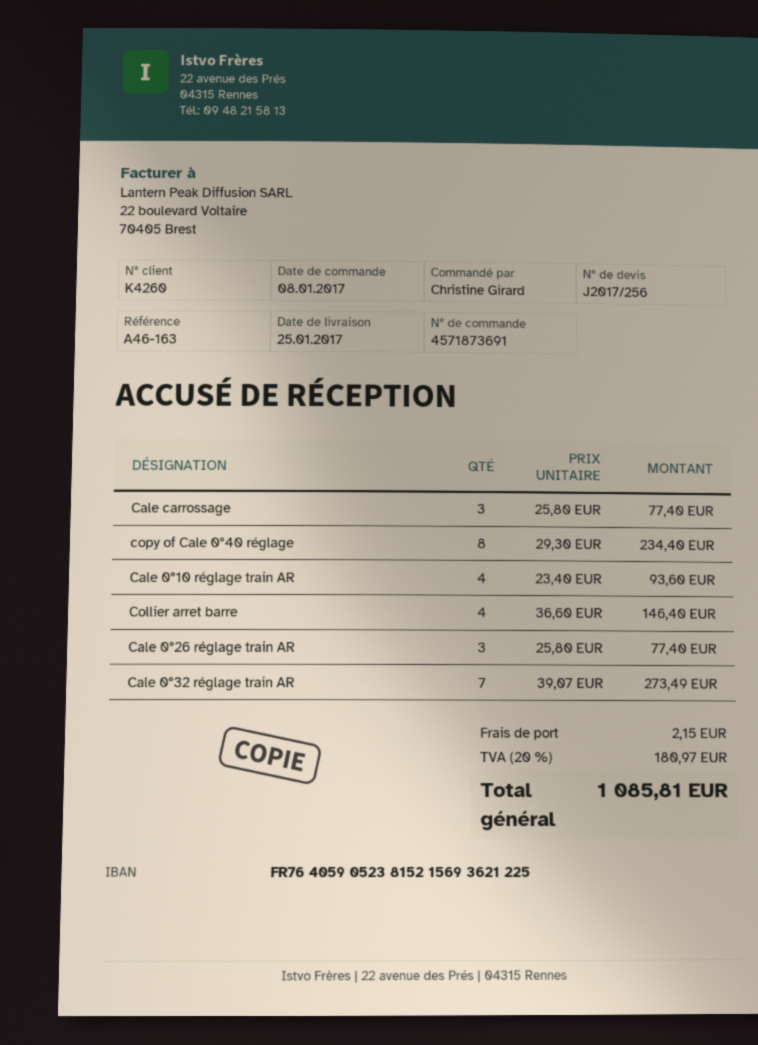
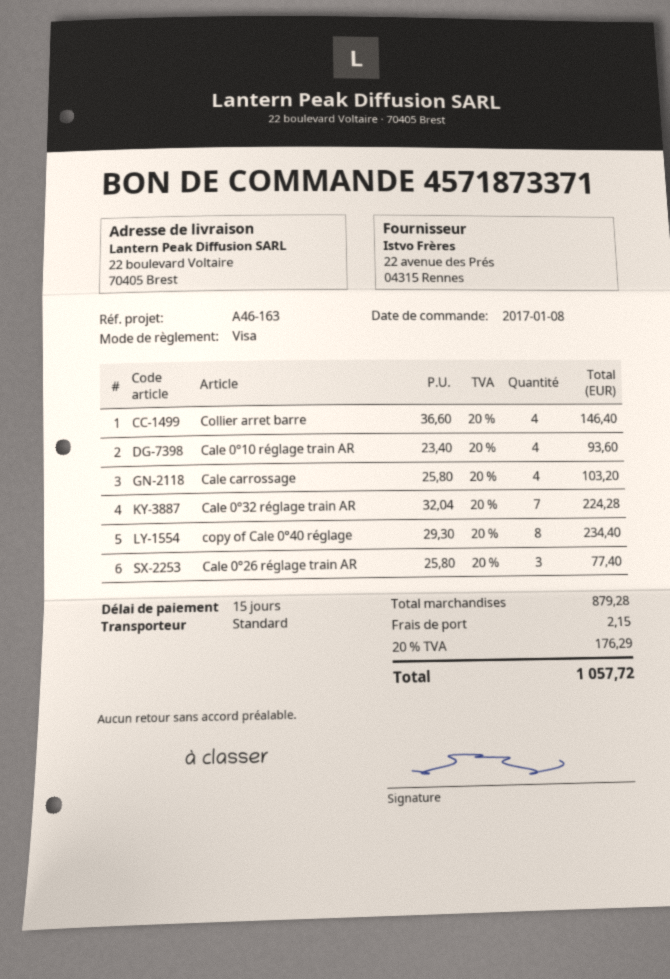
order number: 4571873691 -> 4571873371
Cale carrossage: 3 x 25.80 = 77.40 -> 4 x 25.80 = 103.20
Cale 0°32 réglage train AR: 7 x 39.07 = 273.49 -> 7 x 32.04 = 224.28
tax: 20% = 180.97 -> 20% = 176.29
total: 1085.81 -> 1057.72

